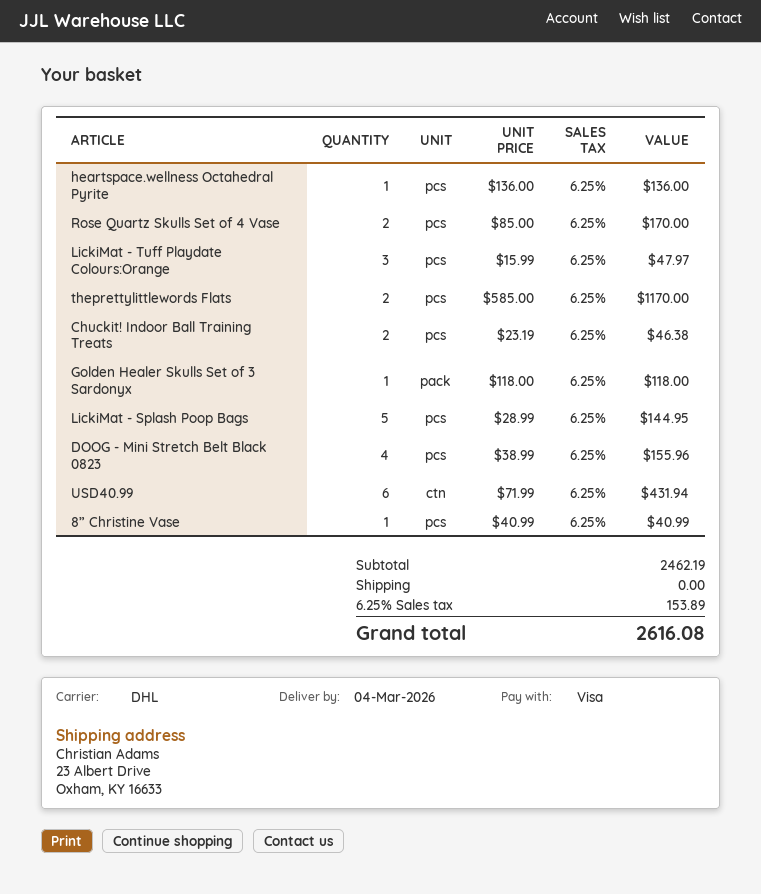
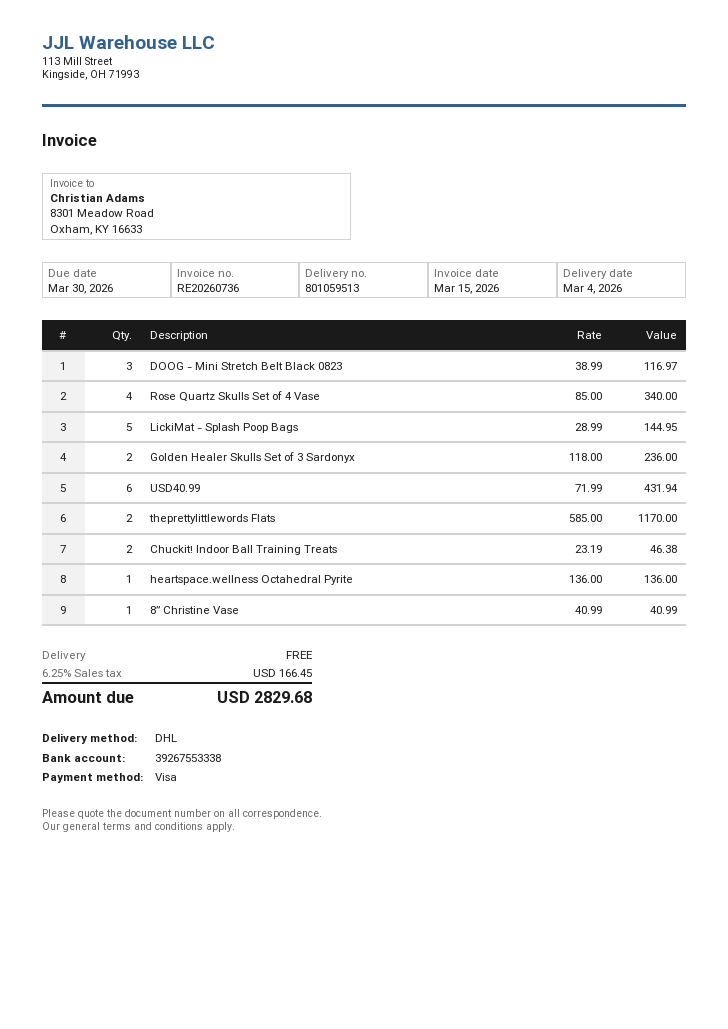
Rose Quartz Skulls Set of 4 Vase: 2 x 85.00 = 170.00 -> 4 x 85.00 = 340.00
LickiMat - Tuff Playdate Colours:Orange: 3 x 15.99 = 47.97 -> none
Golden Healer Skulls Set of 3 Sardonyx: 1 x 118.00 = 118.00 -> 2 x 118.00 = 236.00
DOOG - Mini Stretch Belt Black 0823: 4 x 38.99 = 155.96 -> 3 x 38.99 = 116.97
tax: 6.25% = 153.89 -> 6.25% = 166.45
total: 2616.08 -> 2829.68

